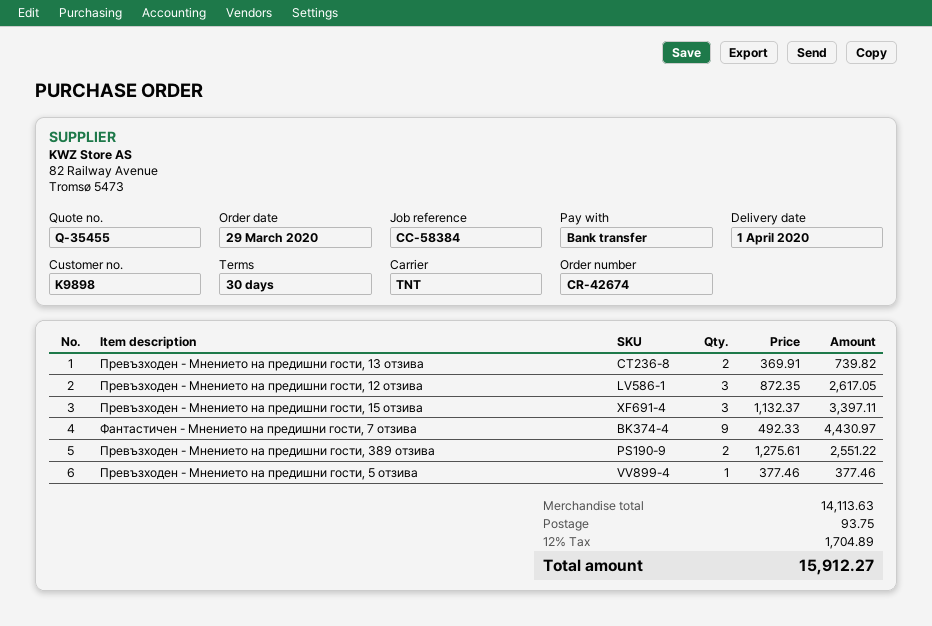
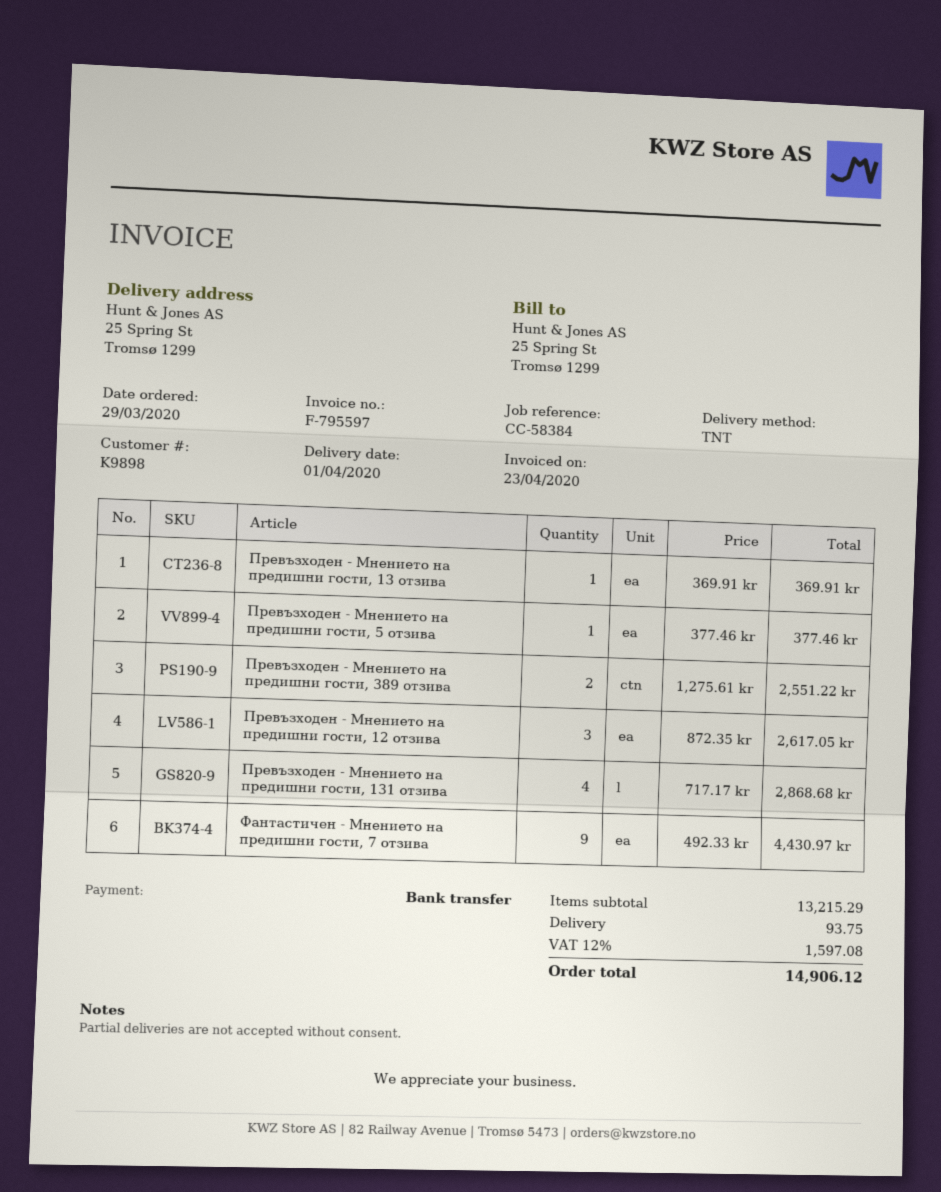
Превъзходен - Мнението на предишни гости, 13 отзива: 2 x 369.91 = 739.82 -> 1 x 369.91 = 369.91
Превъзходен - Мнението на предишни гости, 15 отзива: 3 x 1132.37 = 3397.11 -> none
Превъзходен - Мнението на предишни гости, 131 отзива: none -> 4 x 717.17 = 2868.68
subtotal: 14113.63 -> 13215.29
tax: 12% = 1704.89 -> 12% = 1597.08
total: 15912.27 -> 14906.12

